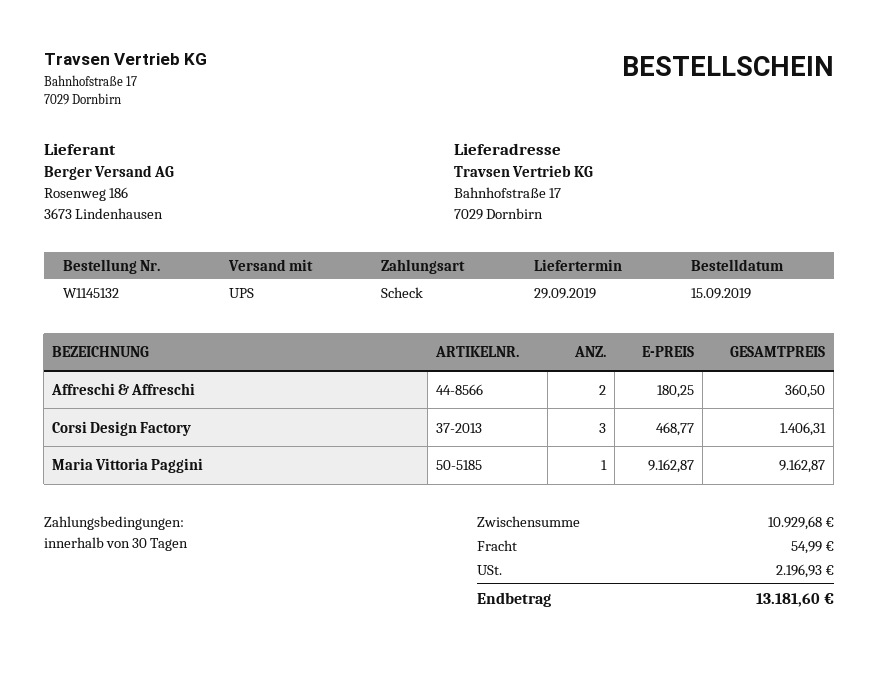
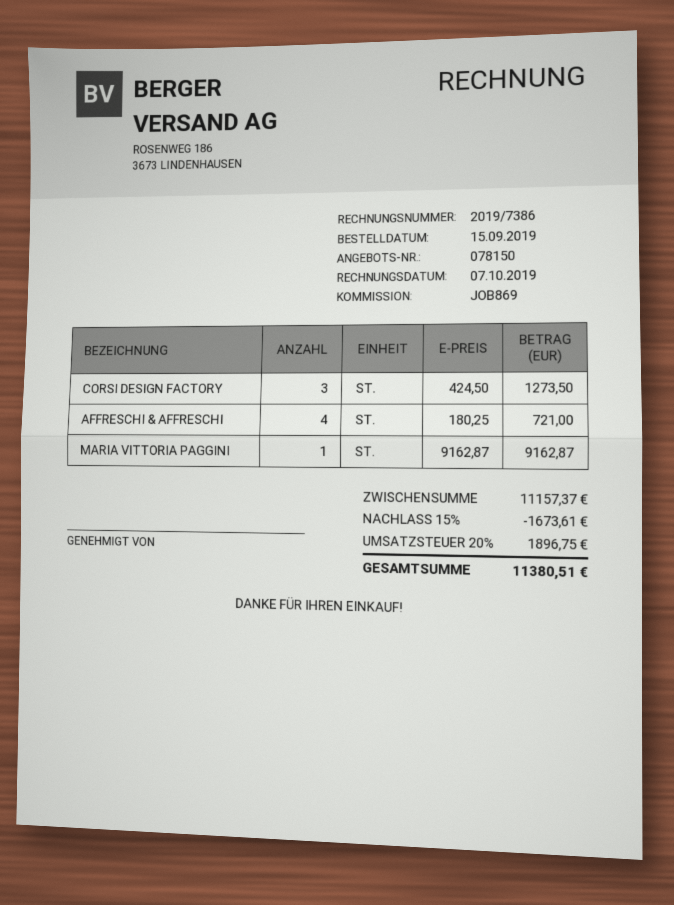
Affreschi & Affreschi: 2 x 180.25 = 360.50 -> 4 x 180.25 = 721.00
Corsi Design Factory: 3 x 468.77 = 1406.31 -> 3 x 424.50 = 1273.50
subtotal: 10929.68 -> 11157.37
discount: none -> 15% = 1673.61
shipping: 54.99 -> none
tax: 2196.93 -> 1896.75
total: 13181.60 -> 11380.51

